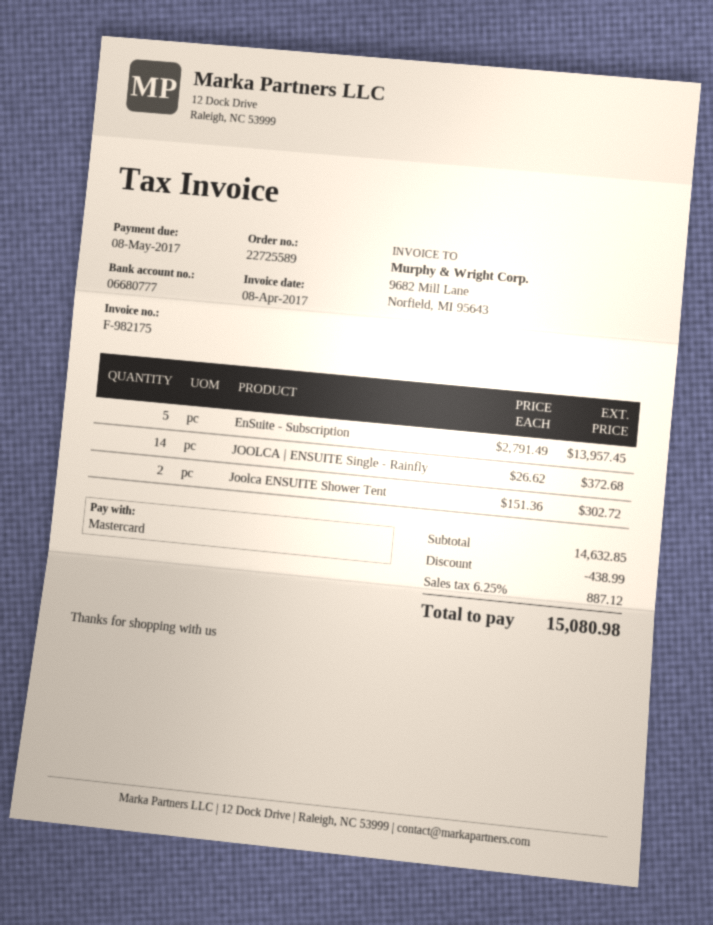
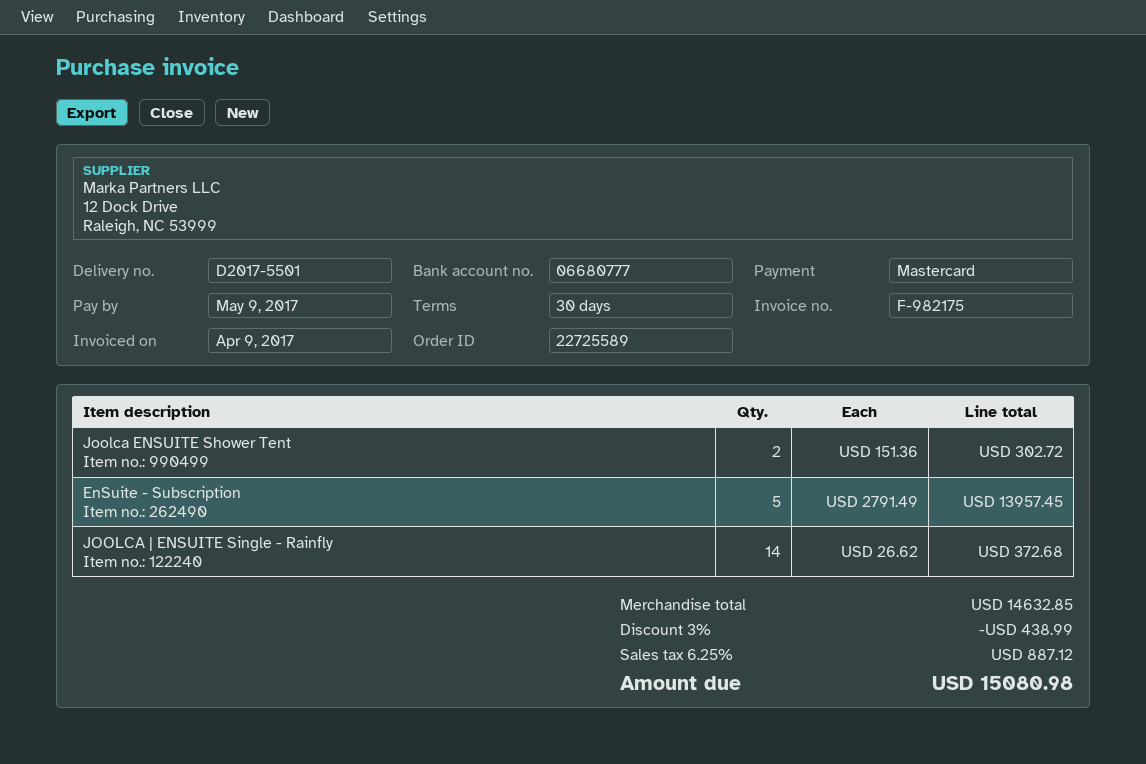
invoice date: 2017-04-08 -> 2017-04-09
due date: 2017-05-08 -> 2017-05-09

